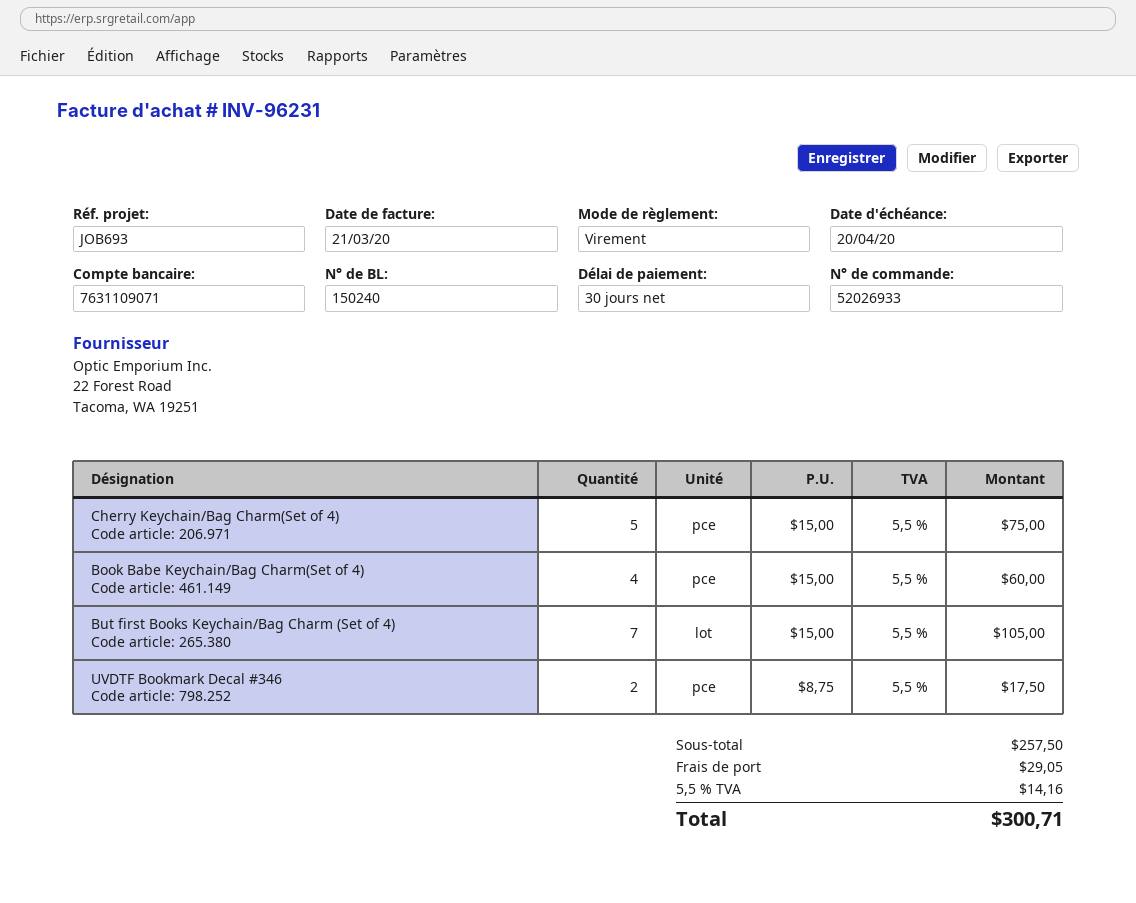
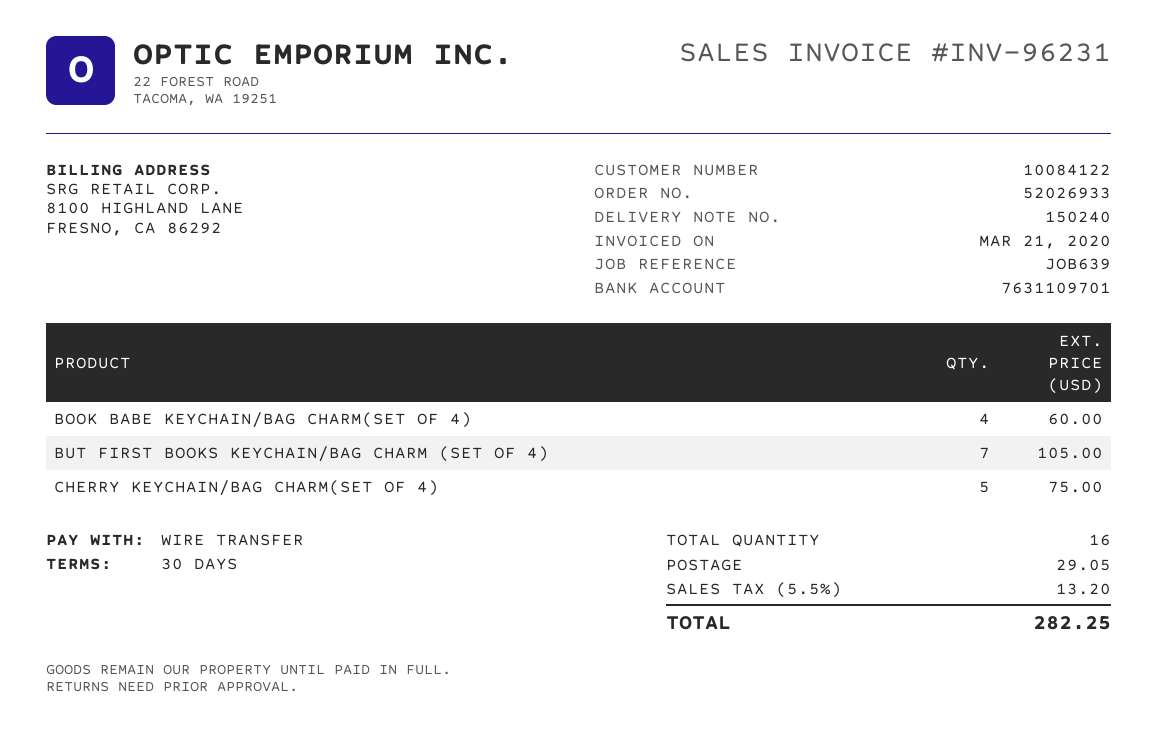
reference: JOB693 -> JOB639
bank account: 7631109071 -> 7631109701
UVDTF Bookmark Decal #346: 2 for 17.50 -> none
tax: 5.5% = 14.16 -> 5.5% = 13.20
total: 300.71 -> 282.25

